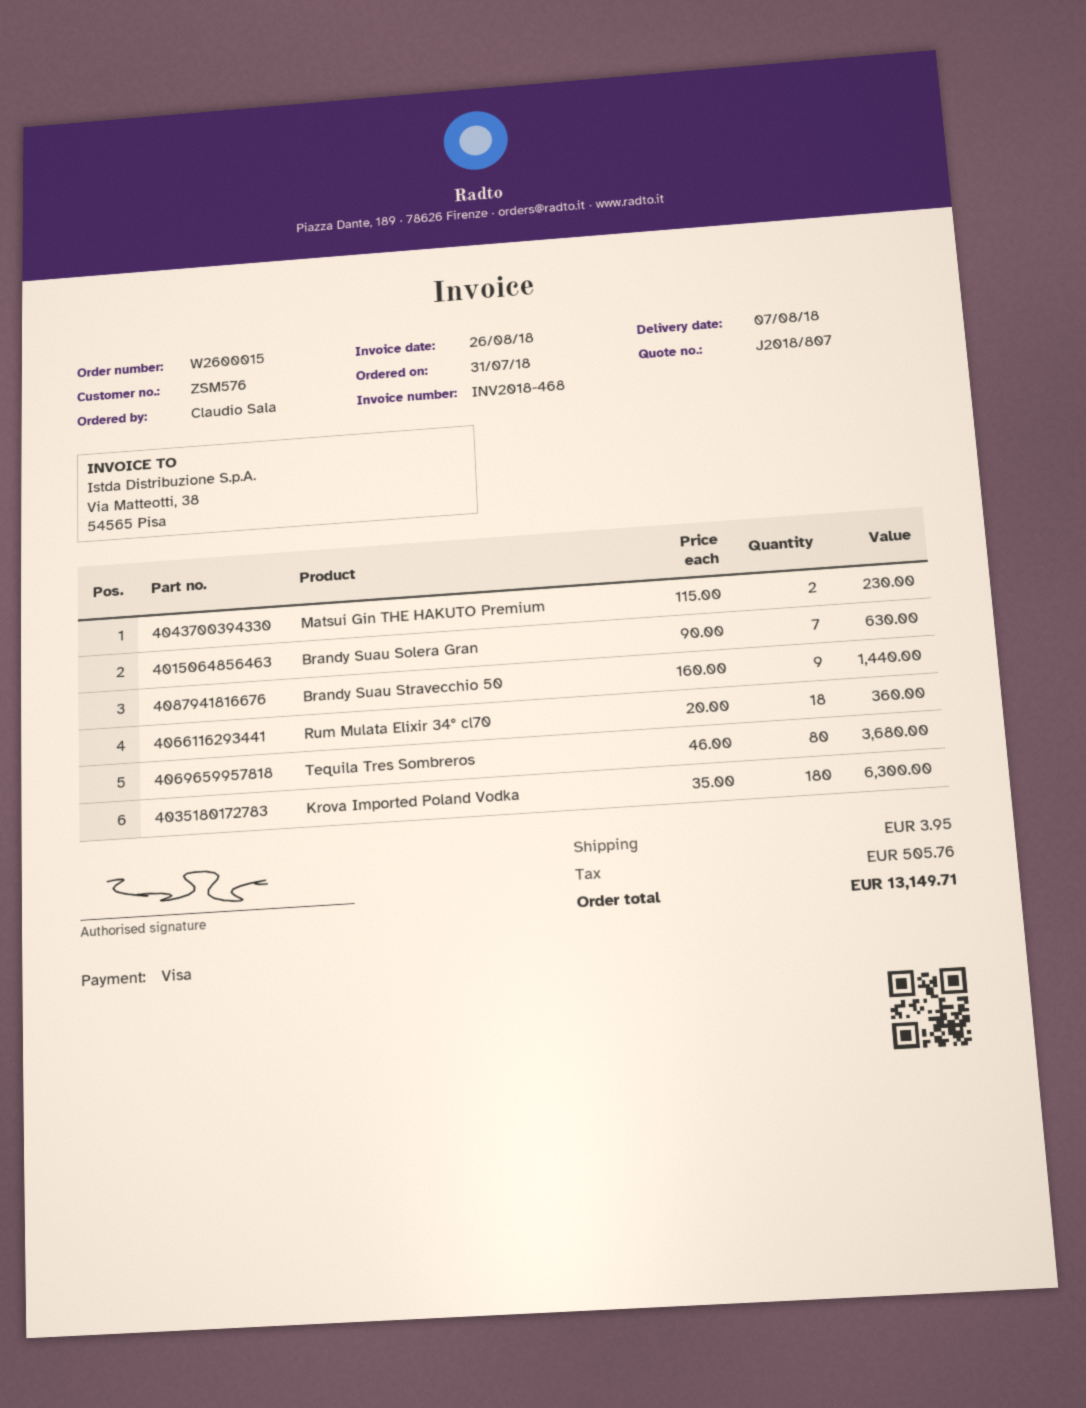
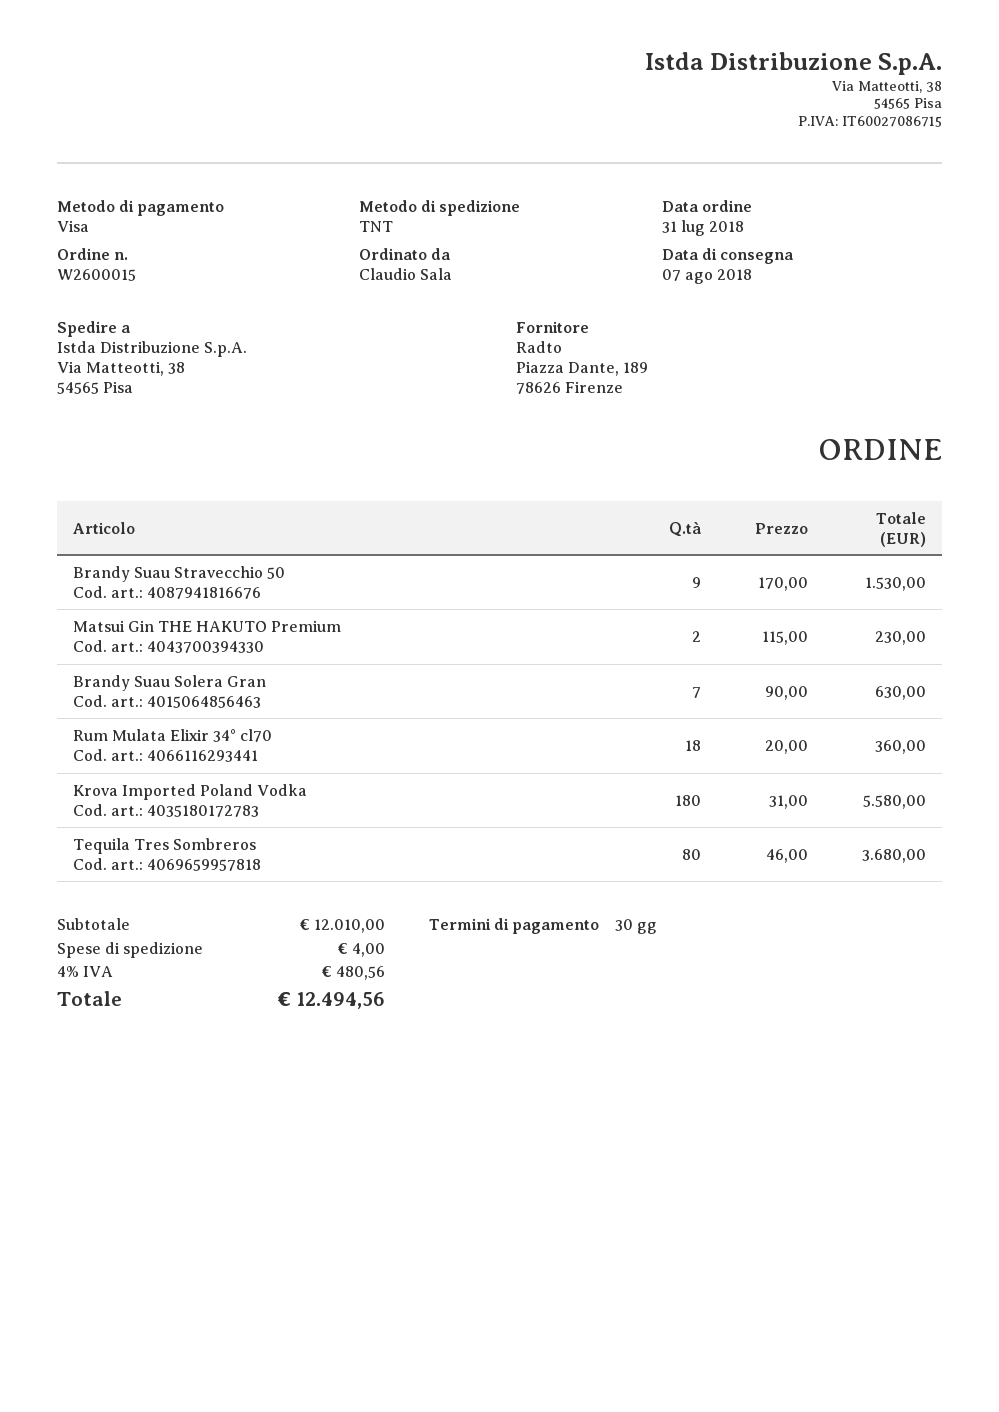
Brandy Suau Stravecchio 50: 9 x 160.00 = 1440.00 -> 9 x 170.00 = 1530.00
Krova Imported Poland Vodka: 180 x 35.00 = 6300.00 -> 180 x 31.00 = 5580.00
shipping: 3.95 -> 4.00
tax: 505.76 -> 480.56
total: 13149.71 -> 12494.56

